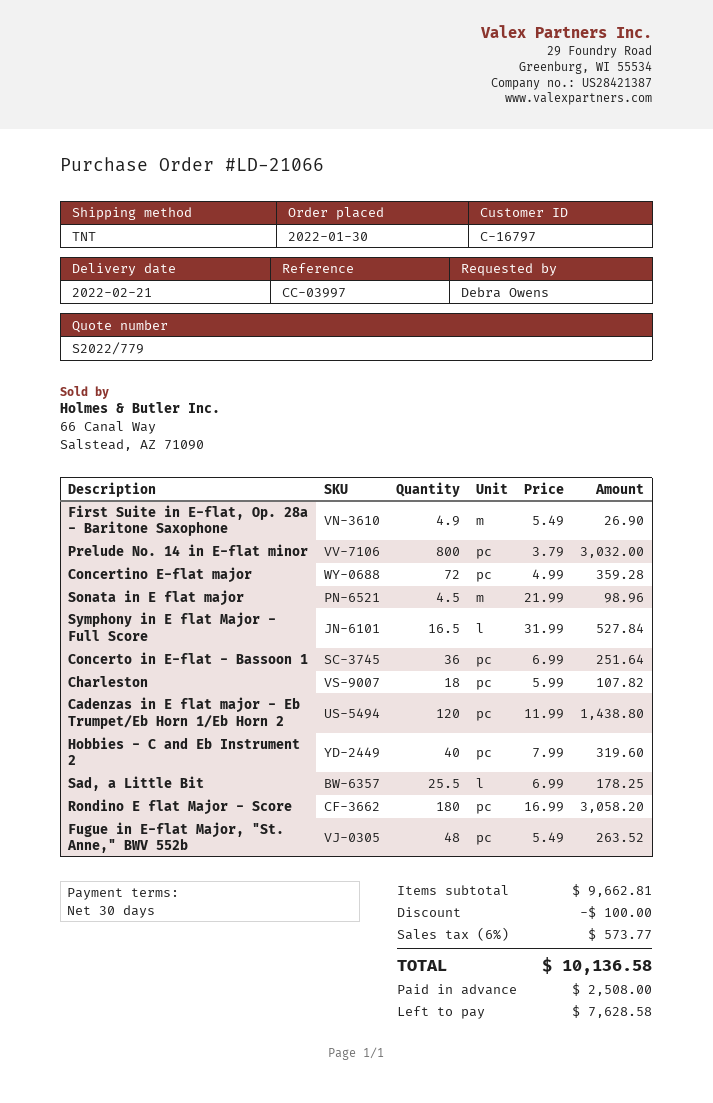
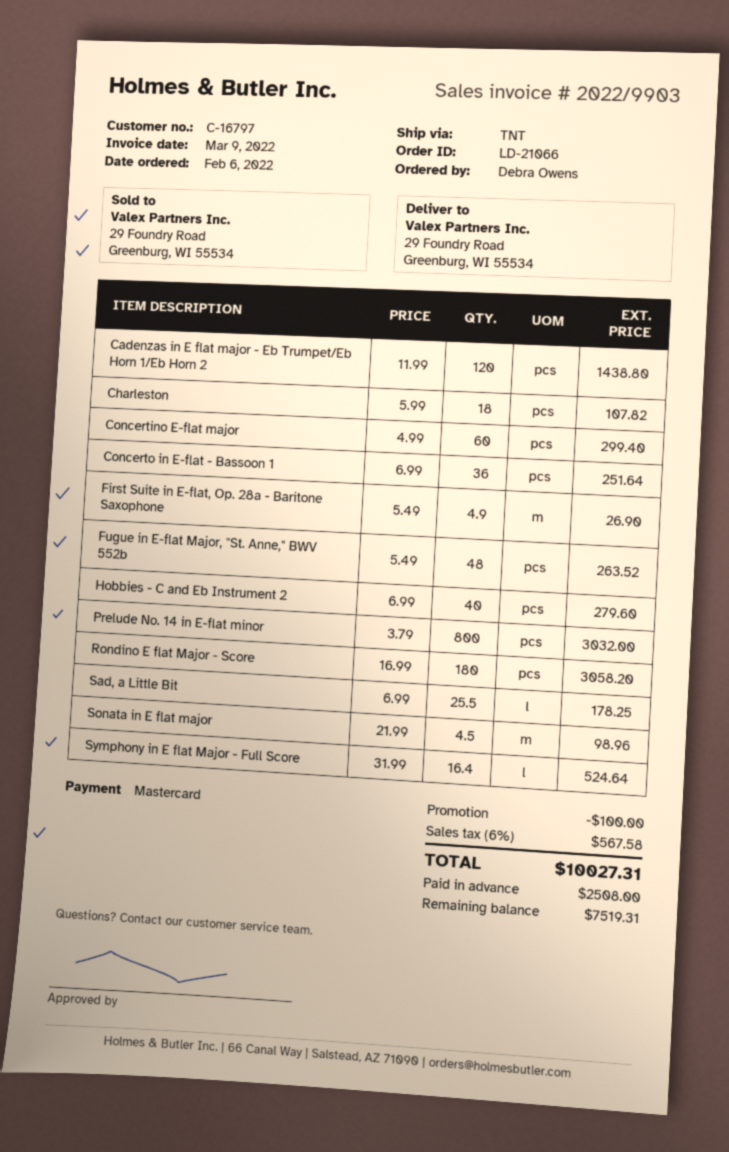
order date: 2022-01-30 -> 2022-02-06
Concertino E-flat major: 72 x 4.99 = 359.28 -> 60 x 4.99 = 299.40
Symphony in E flat Major - Full Score: 16.5 x 31.99 = 527.84 -> 16.4 x 31.99 = 524.64
Hobbies - C and Eb Instrument 2: 40 x 7.99 = 319.60 -> 40 x 6.99 = 279.60
tax: 6% = 573.77 -> 6% = 567.58
total: 10136.58 -> 10027.31
balance: 7628.58 -> 7519.31

